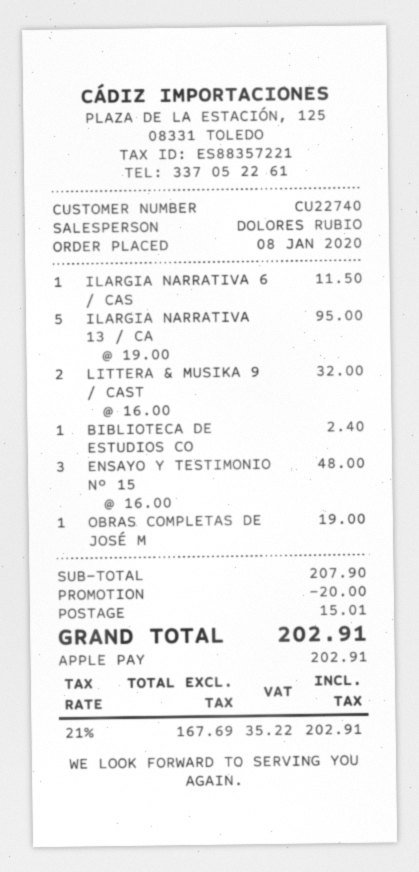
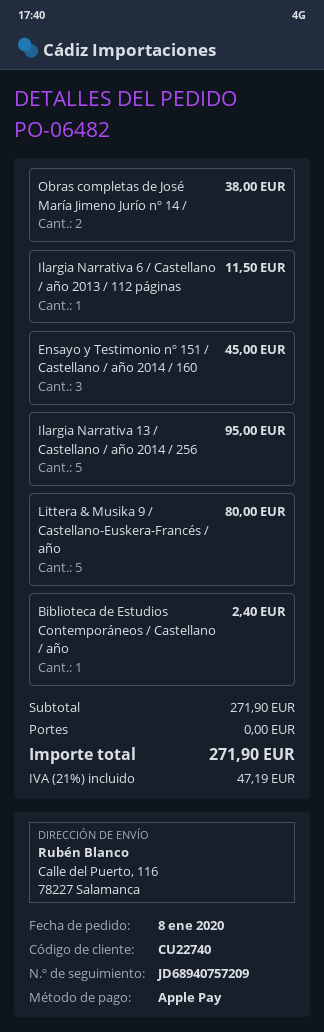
LITTERA & MUSIKA 9 / CAST: 2 for 32.00 -> 5 for 80.00
ENSAYO Y TESTIMONIO Nº 15: 3 for 48.00 -> 3 for 45.00
OBRAS COMPLETAS DE JOSÉ M: 1 for 19.00 -> 2 for 38.00
subtotal: 207.90 -> 271.90
discount: 20.00 -> none
shipping: 15.01 -> 0.00
tax: 21% = 35.22 -> 21% = 47.19
total: 202.91 -> 271.90

